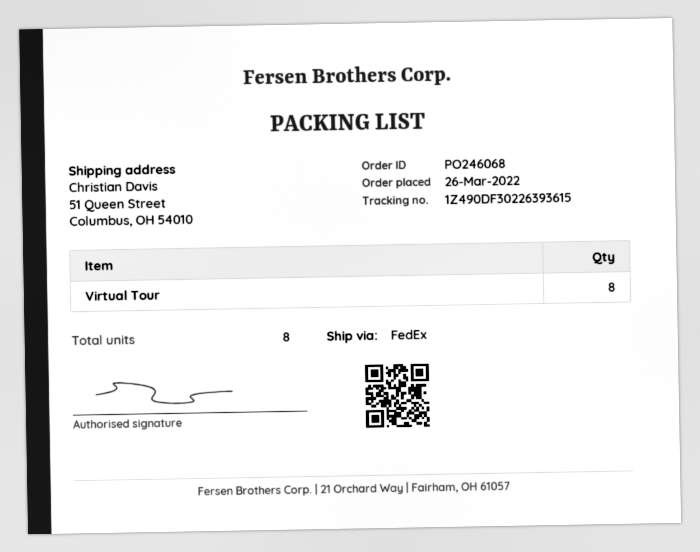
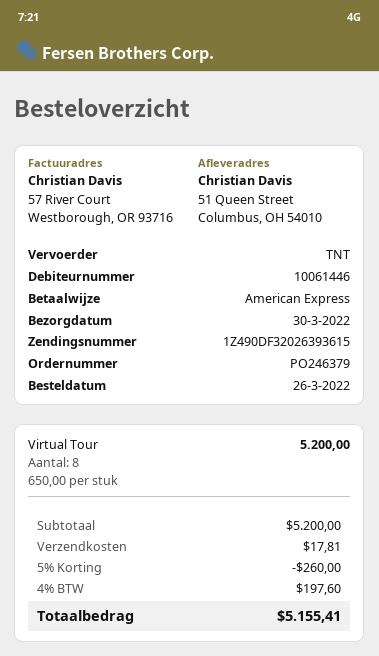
order number: PO246068 -> PO246379
shipping method: FedEx -> TNT
tracking number: 1Z490DF30226393615 -> 1Z490DF32026393615

